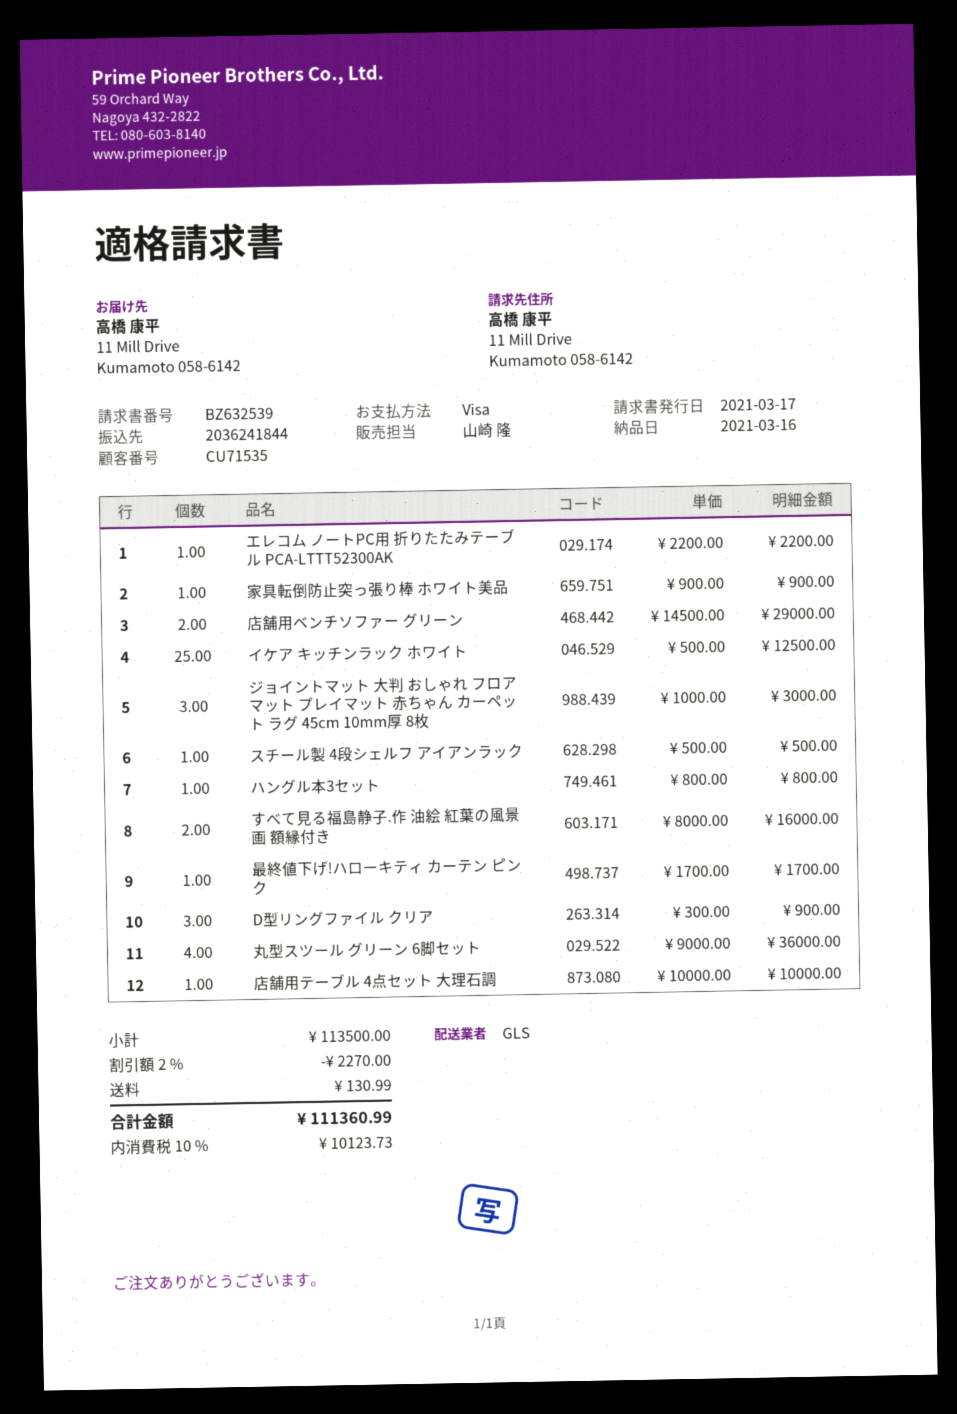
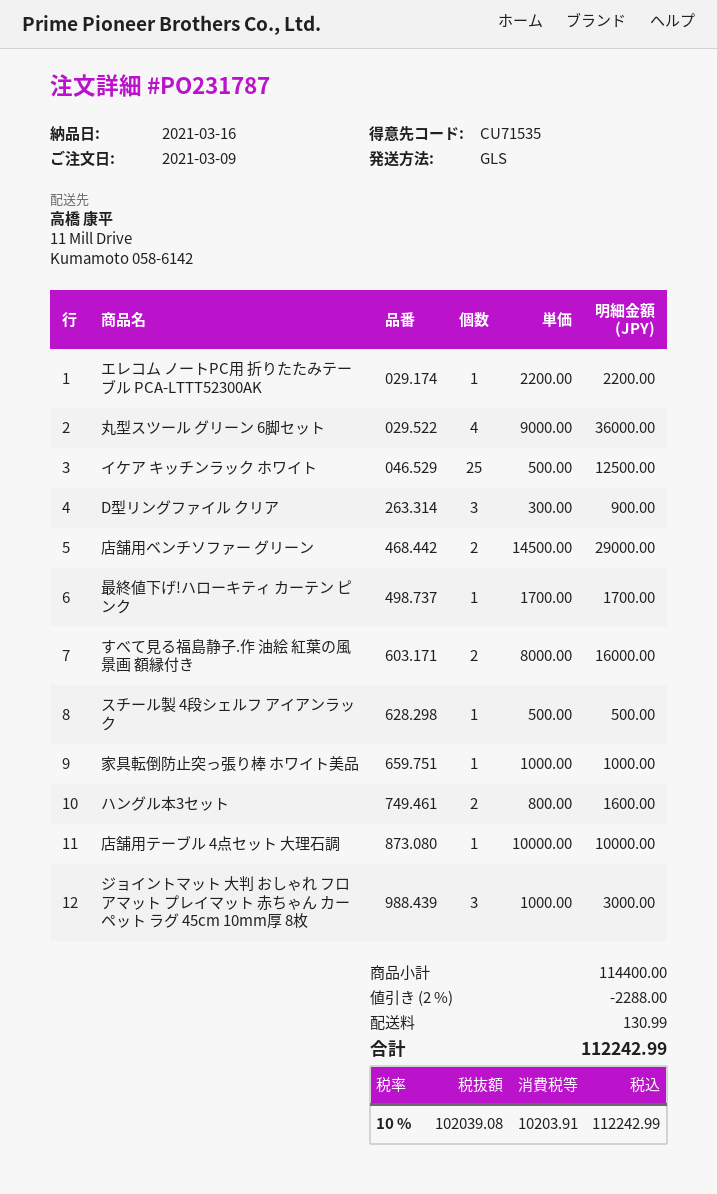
家具転倒防止突っ張り棒 ホワイト美品: 1 x 900.00 = 900.00 -> 1 x 1000.00 = 1000.00
ハングル本3セット: 1 x 800.00 = 800.00 -> 2 x 800.00 = 1600.00
subtotal: 113500.00 -> 114400.00
discount: 2% = 2270.00 -> 2% = 2288.00
tax: 10% = 10123.73 -> 10% = 10203.91
total: 111360.99 -> 112242.99

